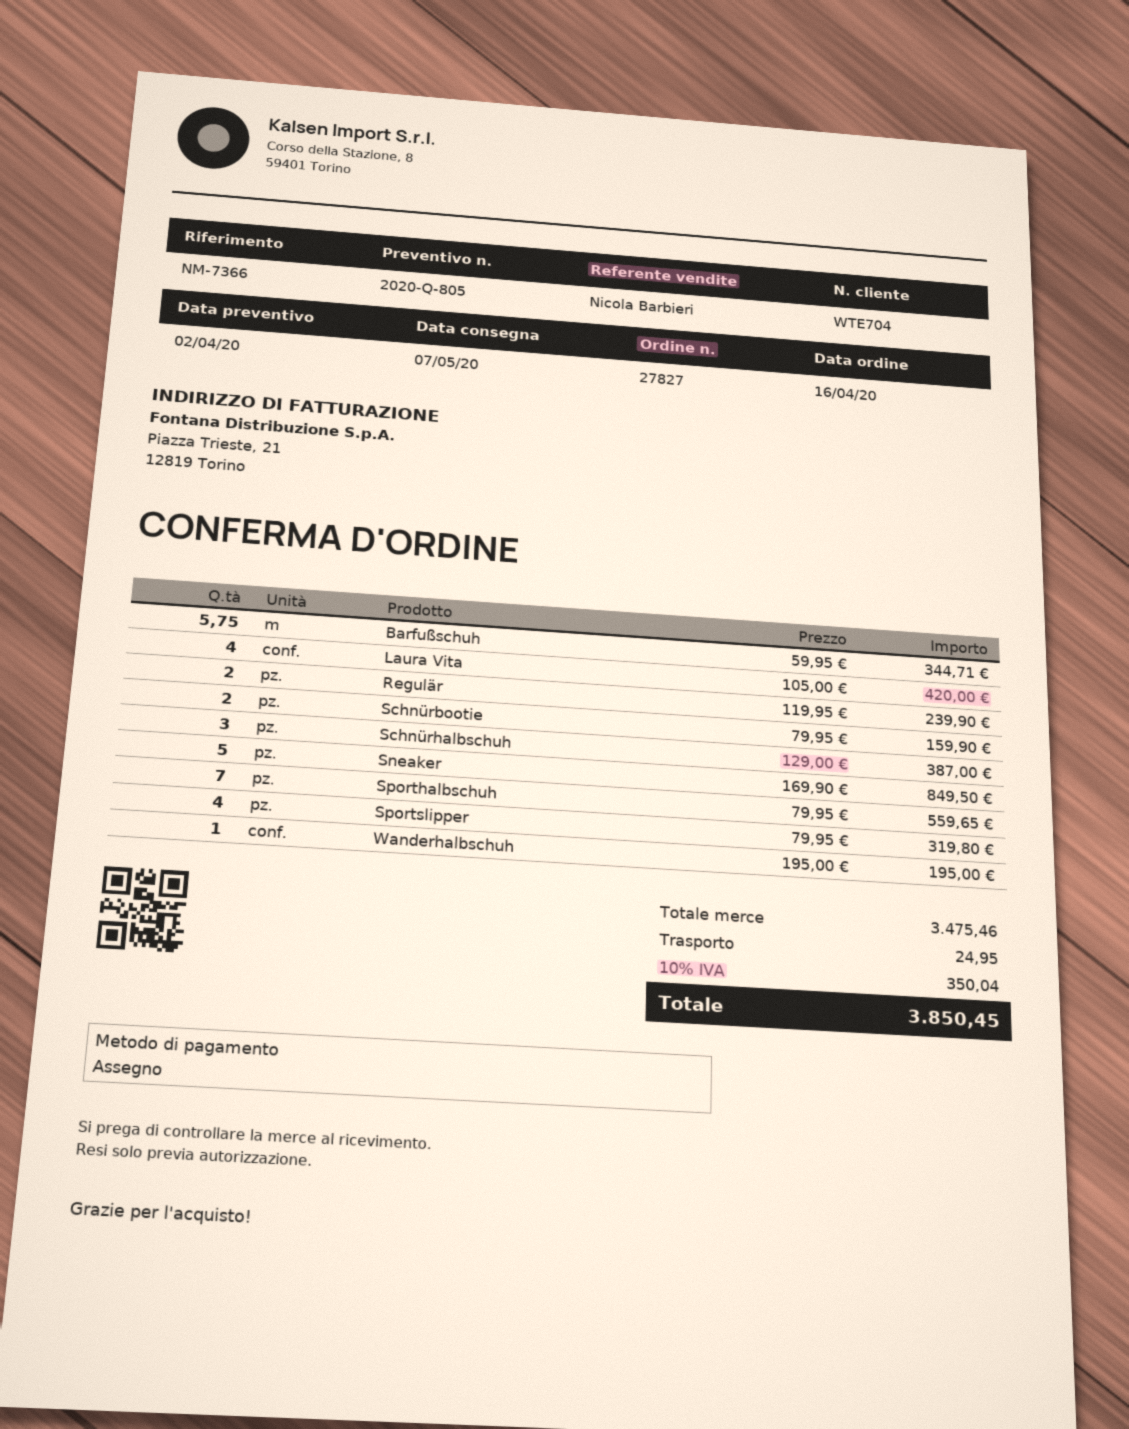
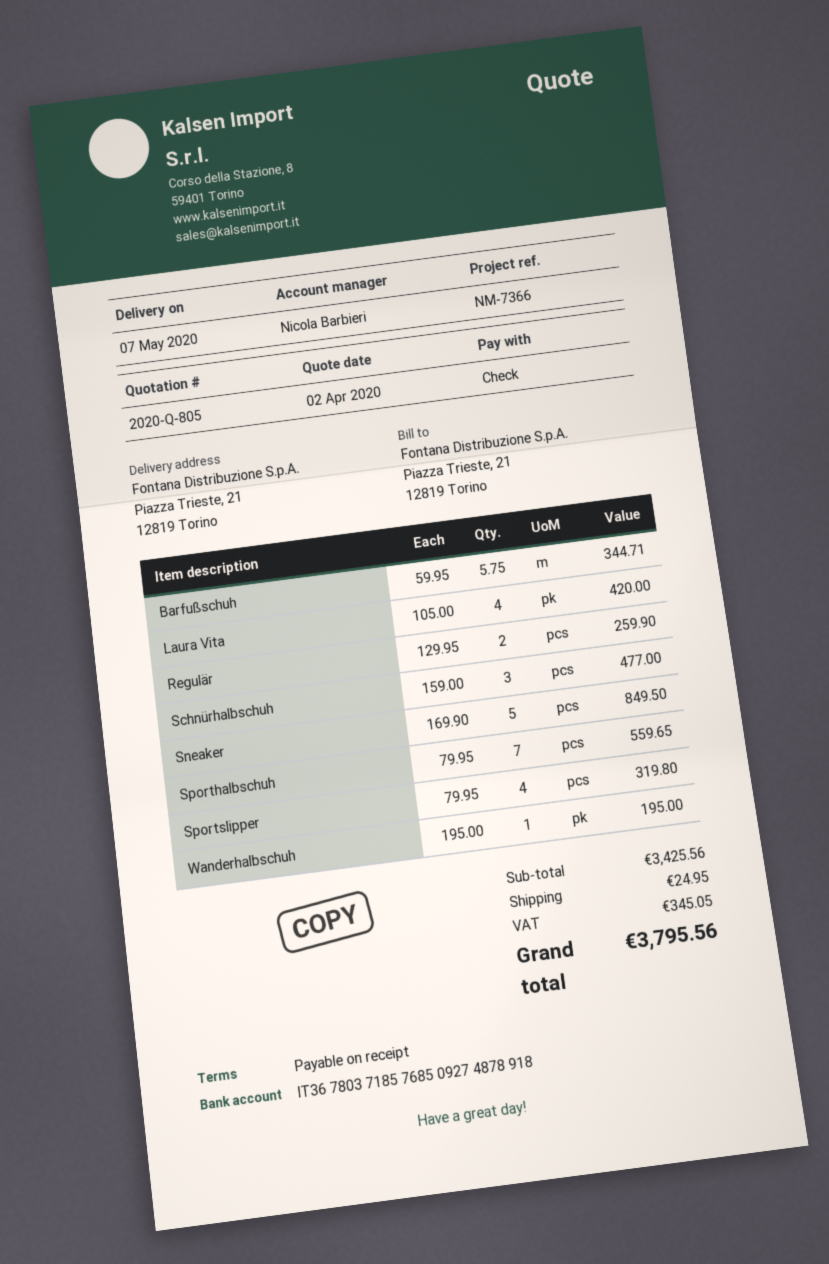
Regulär: 2 x 119.95 = 239.90 -> 2 x 129.95 = 259.90
Schnürbootie: 2 x 79.95 = 159.90 -> none
Schnürhalbschuh: 3 x 129.00 = 387.00 -> 3 x 159.00 = 477.00
subtotal: 3475.46 -> 3425.56
tax: 350.04 -> 345.05
total: 3850.45 -> 3795.56

